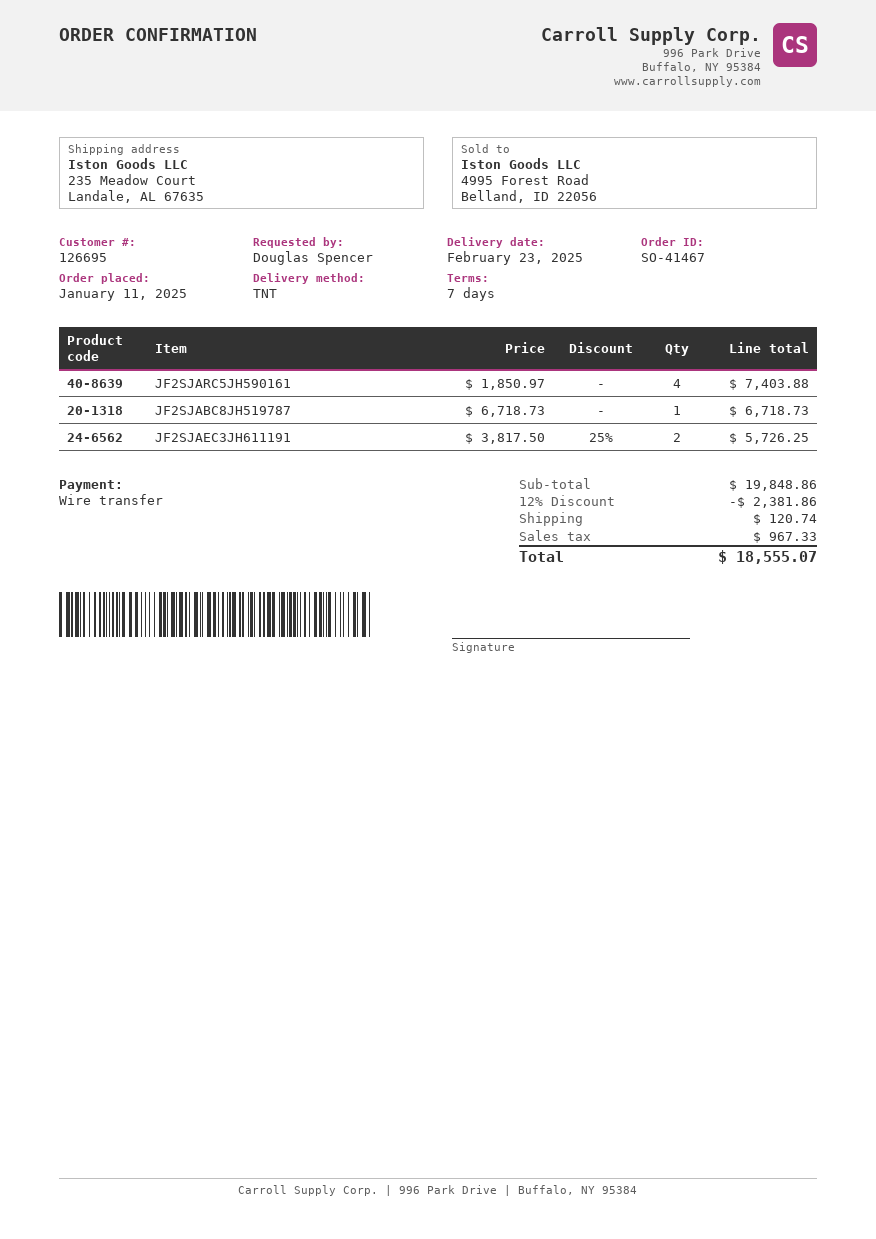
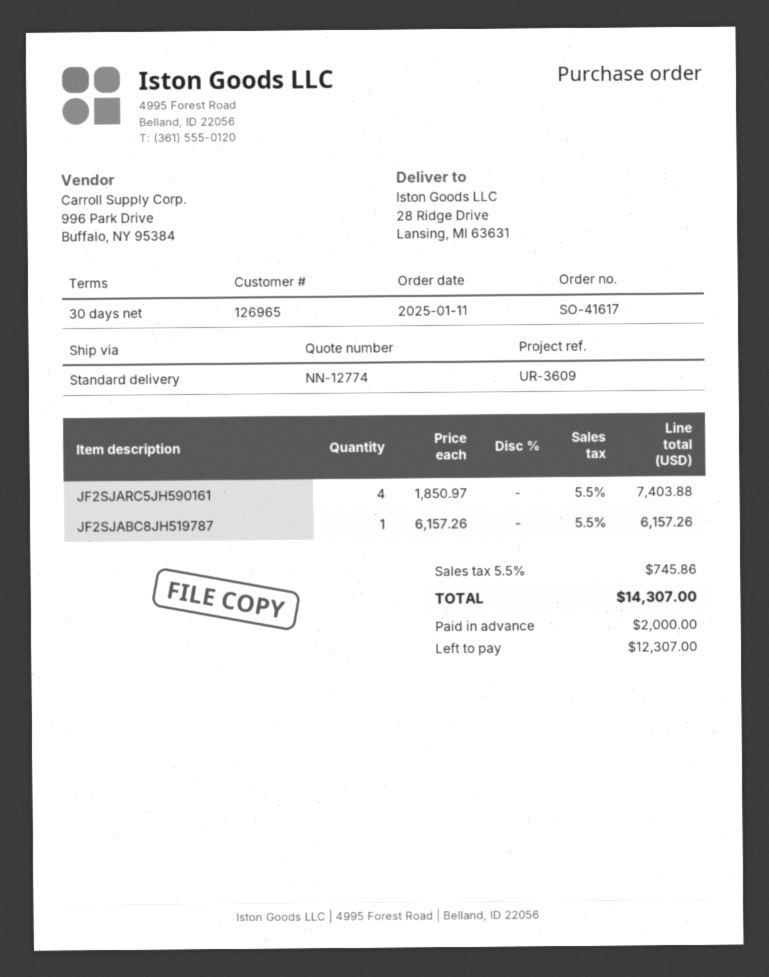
order number: SO-41467 -> SO-41617
payment terms: 7 days -> 30 days
customer number: 126695 -> 126965
shipping method: TNT -> standard
ship to: 235 Meadow Court, Landale, AL 67635 -> 28 Ridge Drive, Lansing, MI 63631
JF2SJABC8JH519787: 1 x 6718.73 = 6718.73 -> 1 x 6157.26 = 6157.26
JF2SJAEC3JH611191: 2 x 3817.50 - 25% = 5726.25 -> none
discount: 12% = 2381.86 -> none
shipping: 120.74 -> none
tax: 967.33 -> 745.86
total: 18555.07 -> 14307.00

